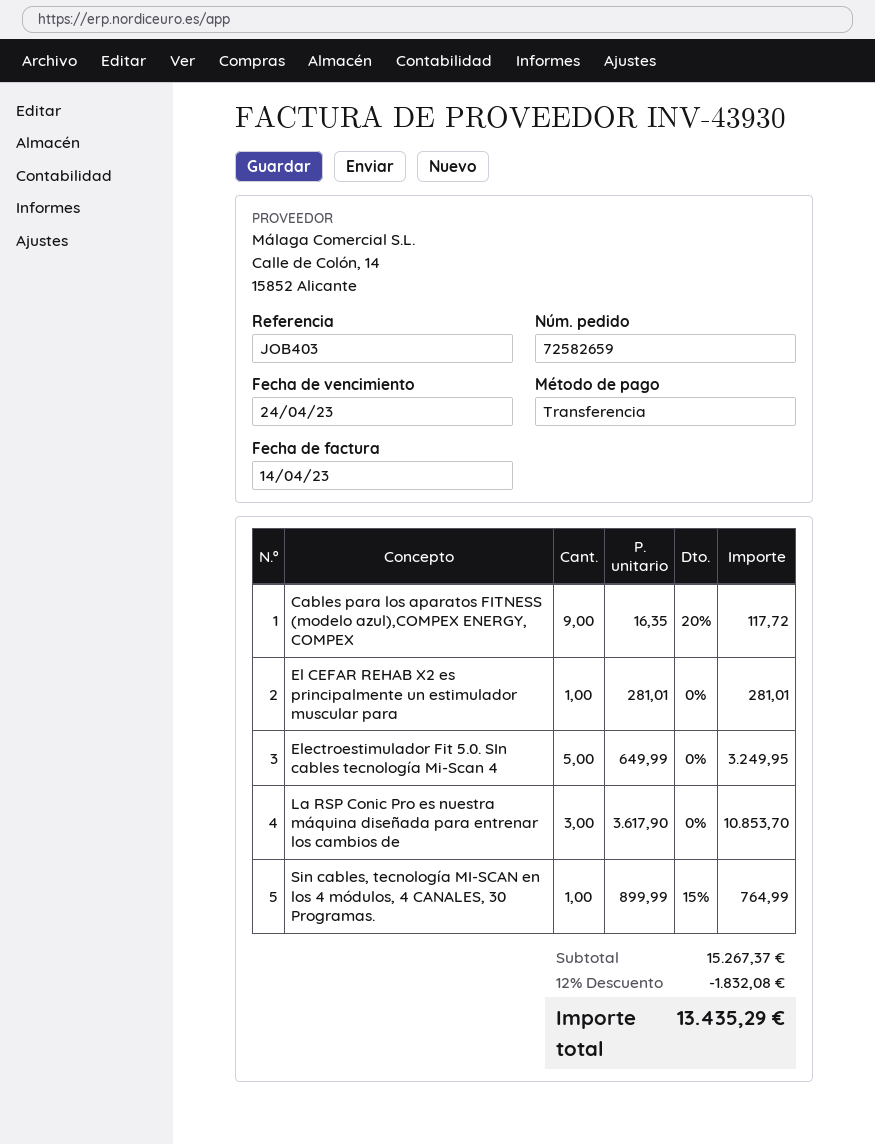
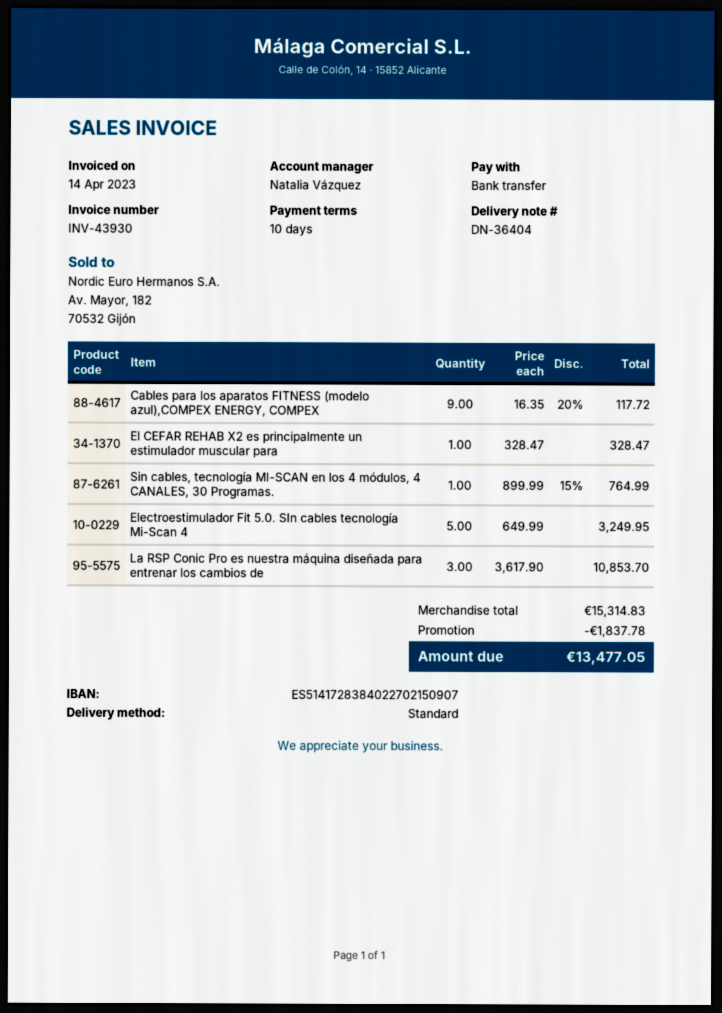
El CEFAR REHAB X2 es principalmente un estimulador muscular para: 1 x 281.01 = 281.01 -> 1 x 328.47 = 328.47
subtotal: 15267.37 -> 15314.83
discount: 1832.08 -> 1837.78
total: 13435.29 -> 13477.05

